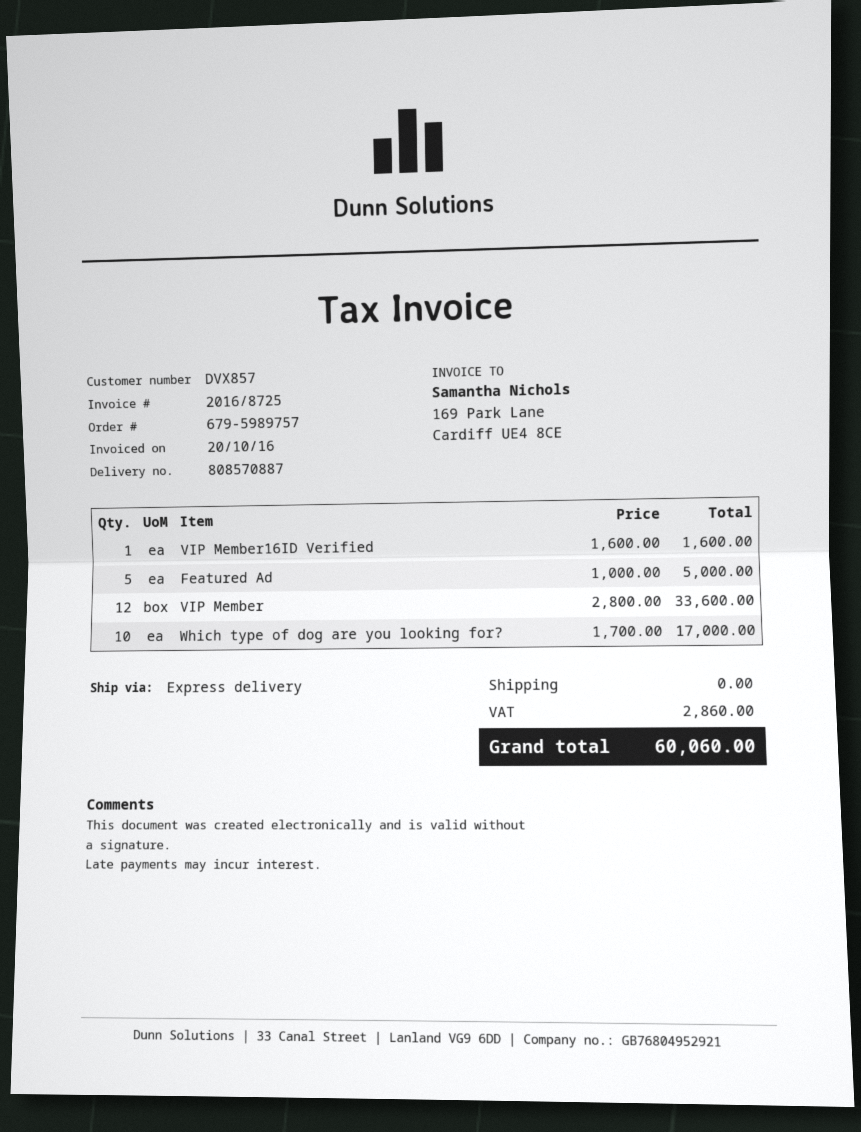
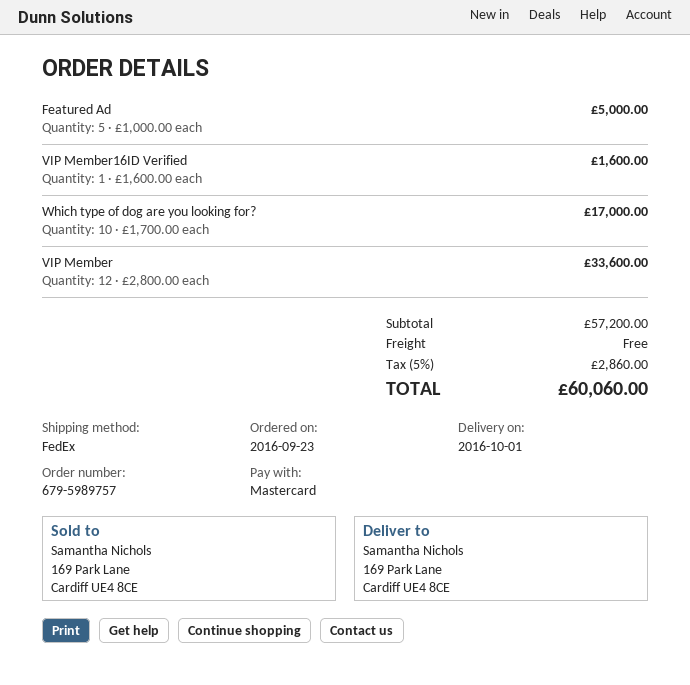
shipping method: express -> FedEx

